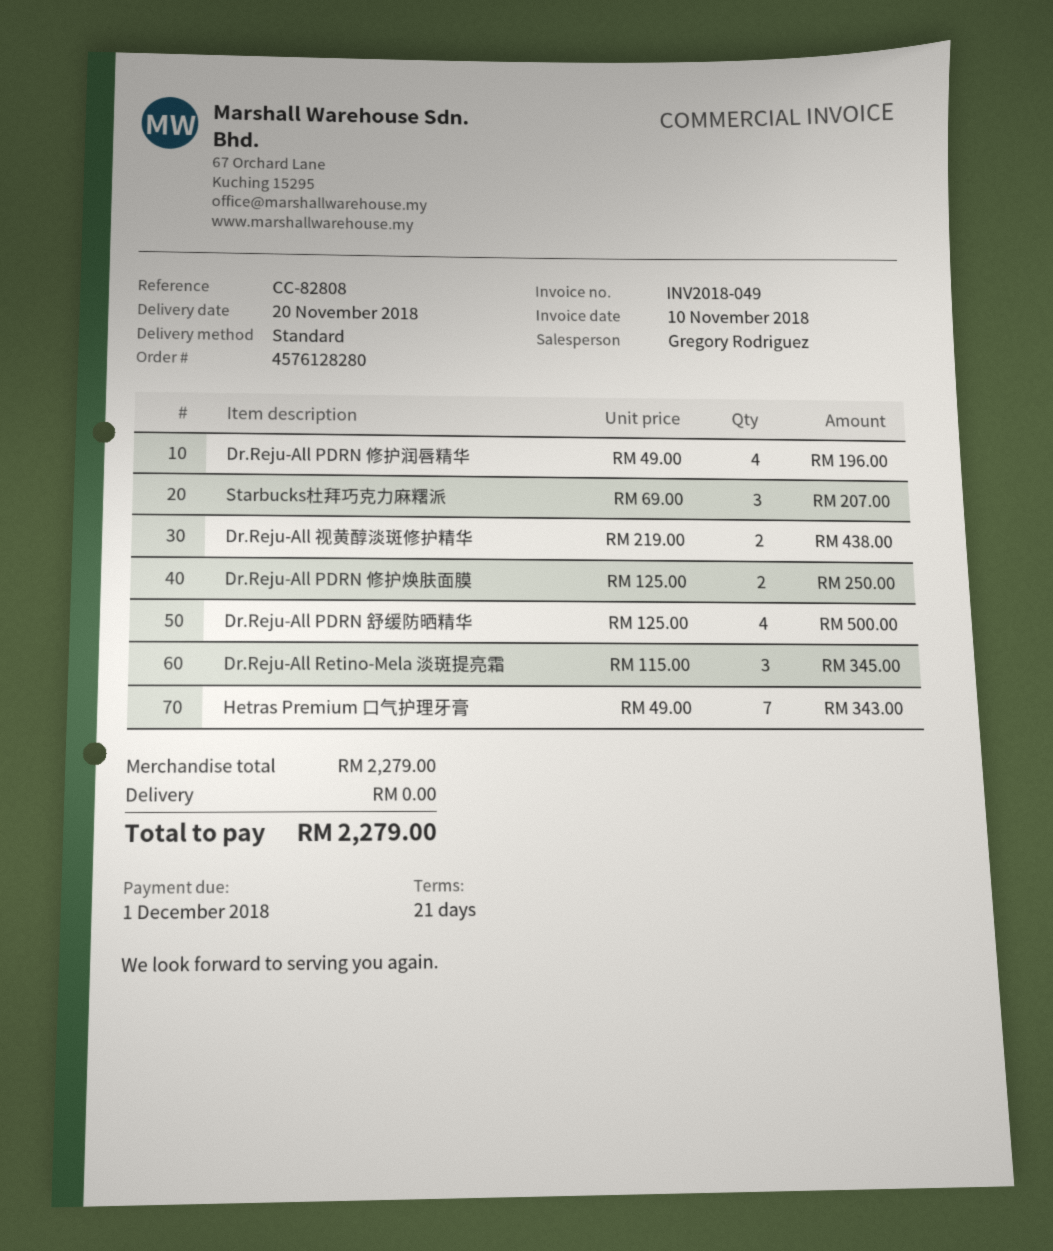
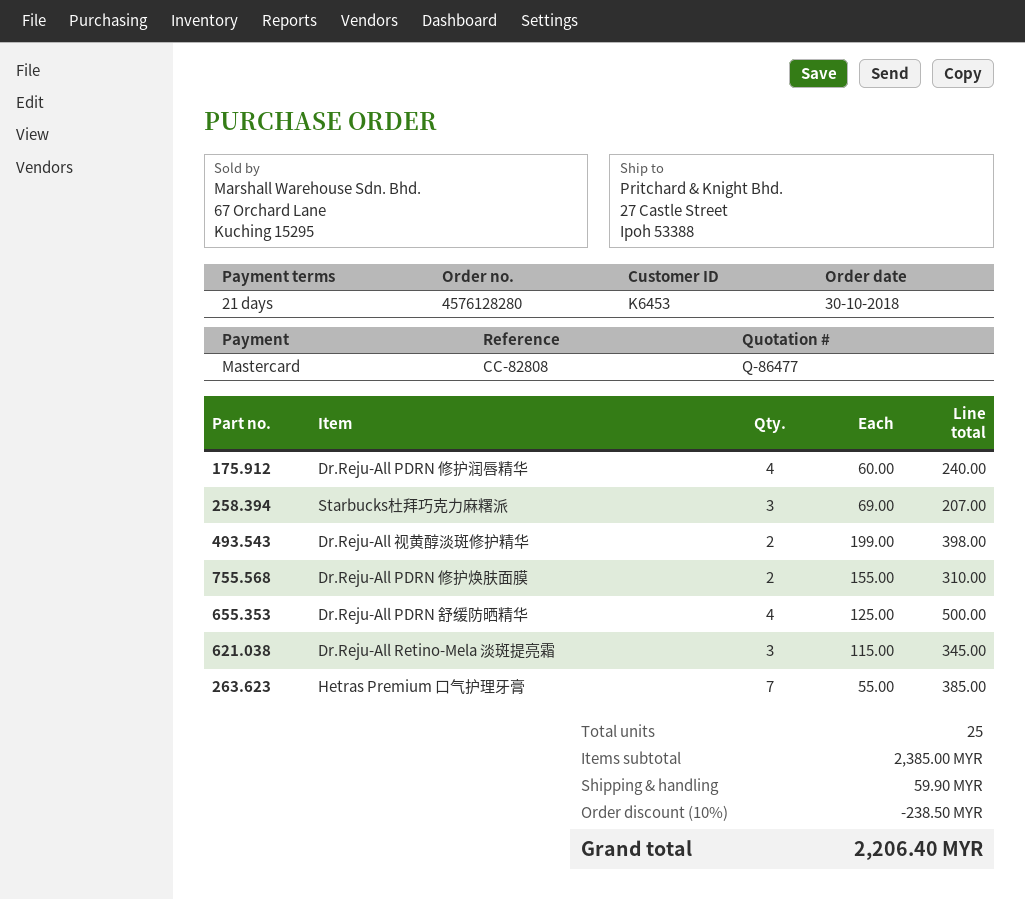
Dr.Reju-All PDRN 修护润唇精华: 4 x 49.00 = 196.00 -> 4 x 60.00 = 240.00
Dr.Reju-All 视黄醇淡斑修护精华: 2 x 219.00 = 438.00 -> 2 x 199.00 = 398.00
Dr.Reju-All PDRN 修护焕肤面膜: 2 x 125.00 = 250.00 -> 2 x 155.00 = 310.00
Hetras Premium 口气护理牙膏: 7 x 49.00 = 343.00 -> 7 x 55.00 = 385.00
subtotal: 2279.00 -> 2385.00
discount: none -> 10% = 238.50
shipping: 0.00 -> 59.90
total: 2279.00 -> 2206.40

